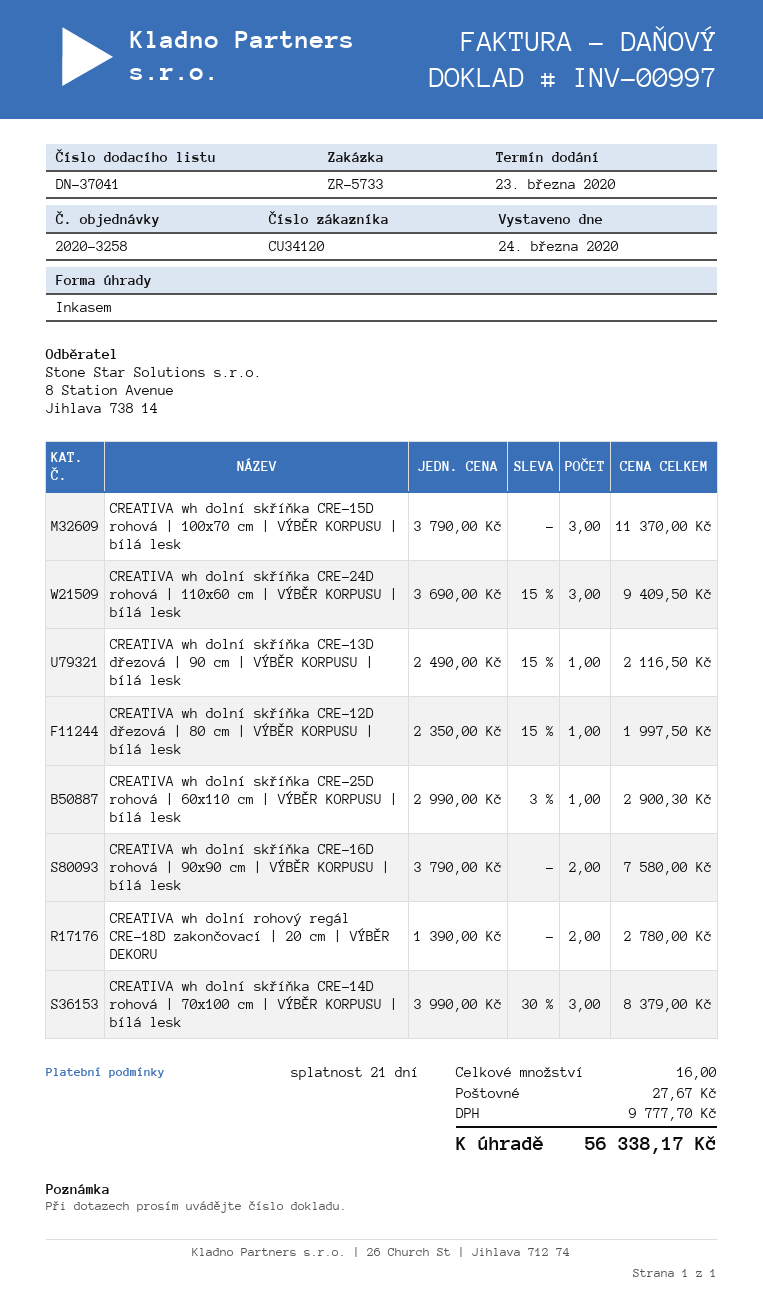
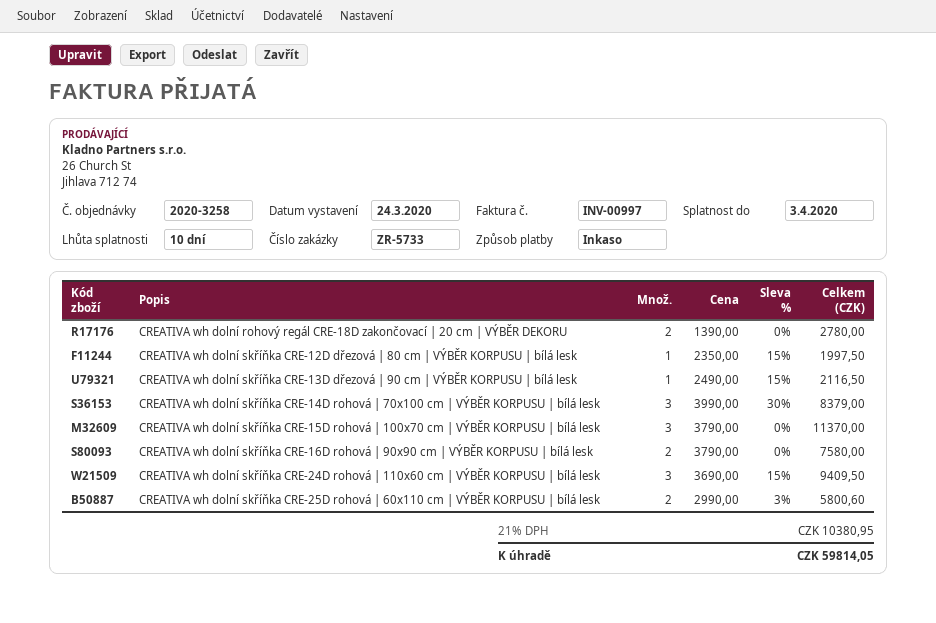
payment terms: 21 days -> 10 days
CREATIVA wh dolní skříňka CRE-25D rohová | 60x110 cm | VÝBĚR KORPUSU | bílá lesk: 1 x 2990.00 - 3% = 2900.30 -> 2 x 2990.00 - 3% = 5800.60
shipping: 27.67 -> none
tax: 9777.70 -> 10380.95
total: 56338.17 -> 59814.05

